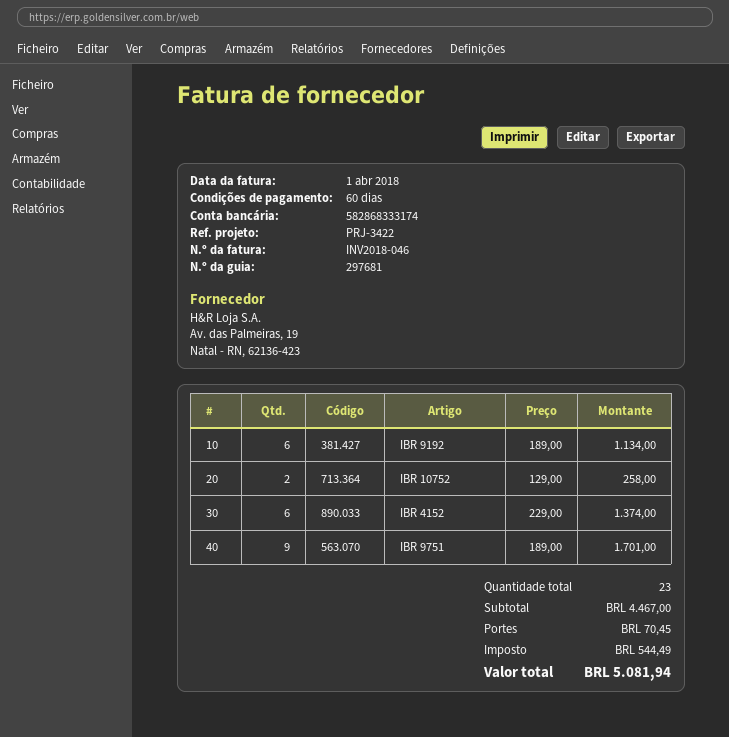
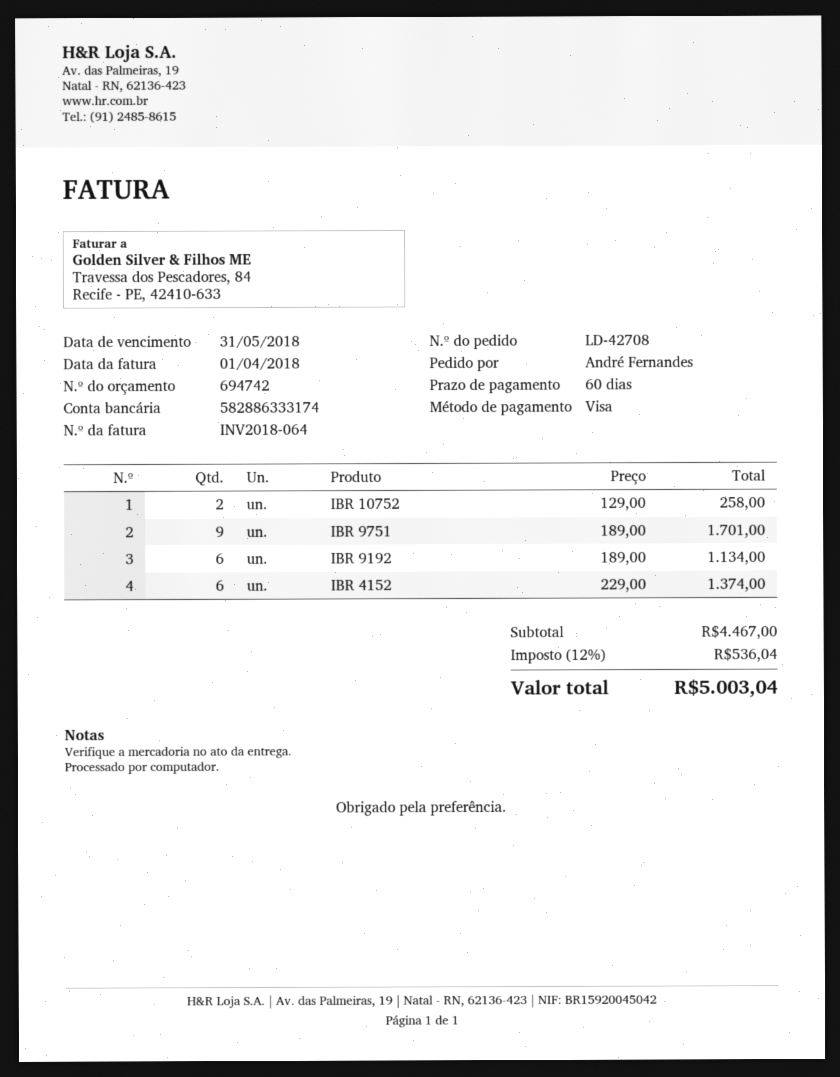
invoice number: INV2018-046 -> INV2018-064
bank account: 582868333174 -> 582886333174
shipping: 70.45 -> none
tax: 544.49 -> 536.04
total: 5081.94 -> 5003.04

